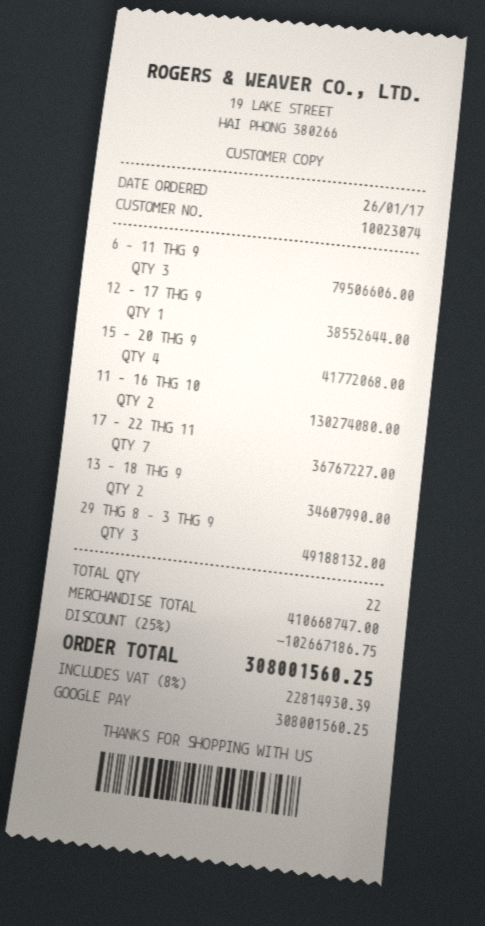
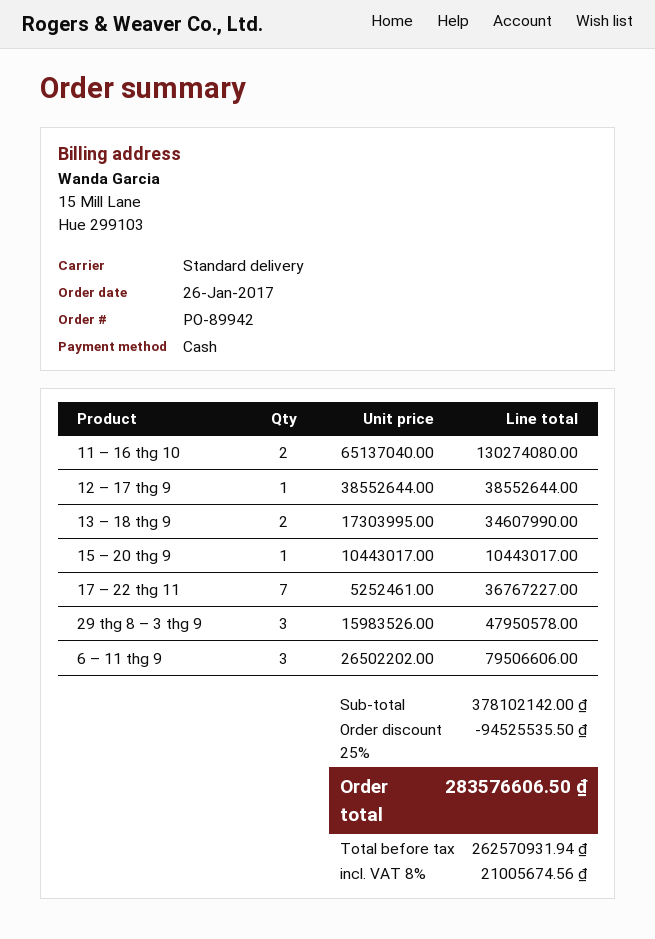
payment method: Google Pay -> cash
15 – 20 THG 9: 4 for 41772068.00 -> 1 for 10443017.00
29 THG 8 – 3 THG 9: 3 for 49188132.00 -> 3 for 47950578.00
subtotal: 410668747.00 -> 378102142.00
discount: 25% = 102667186.75 -> 25% = 94525535.50
tax: 8% = 22814930.39 -> 8% = 21005674.56
total: 308001560.25 -> 283576606.50

